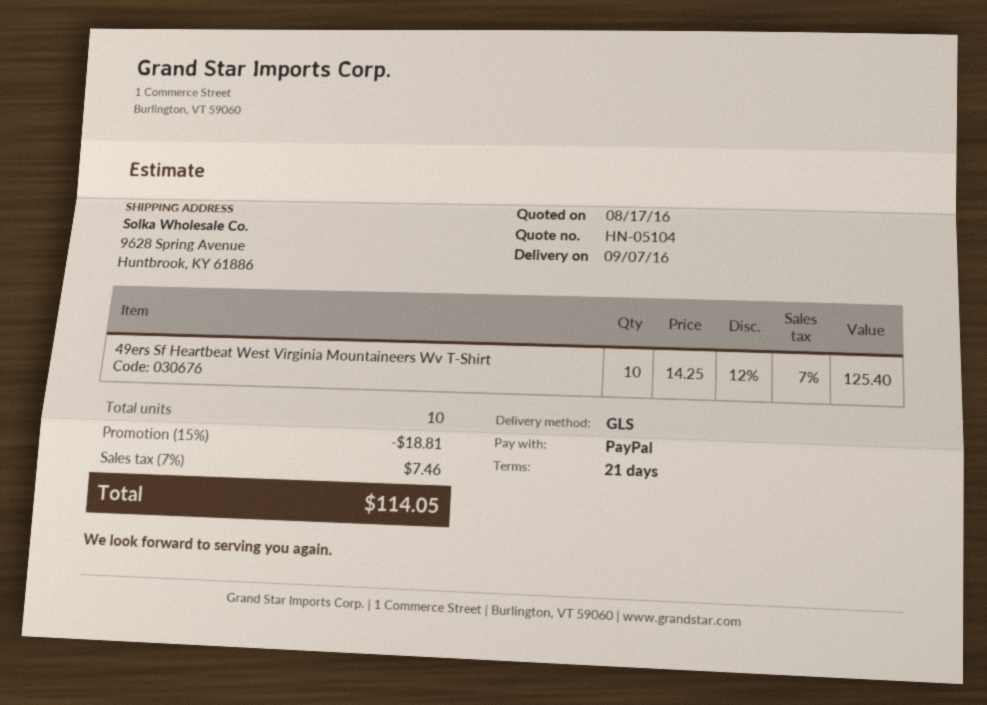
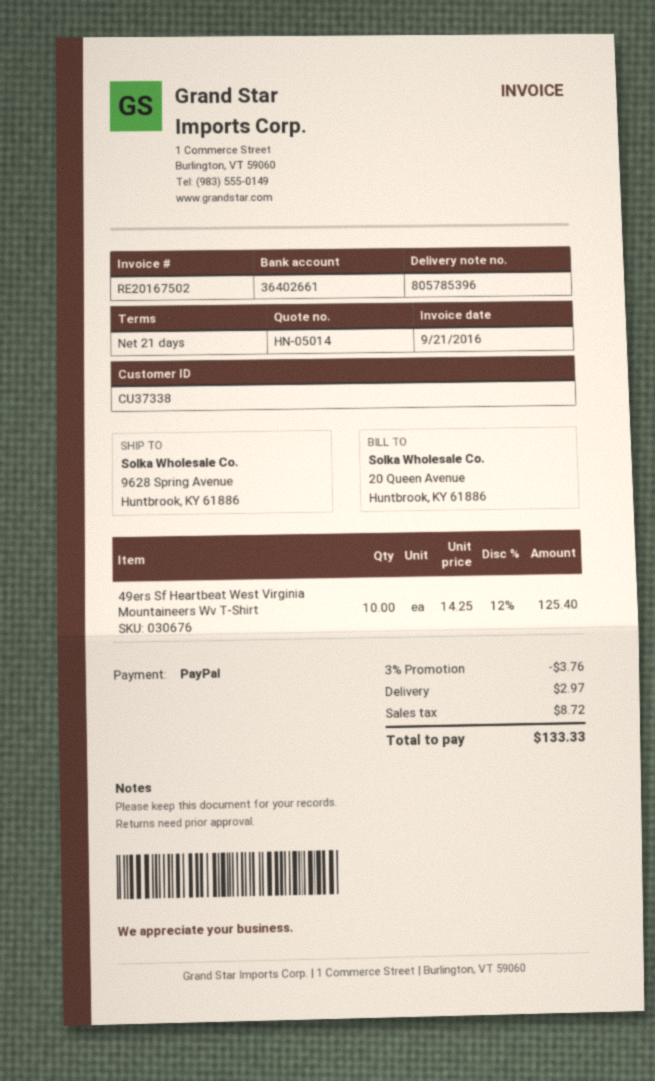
quote number: HN-05104 -> HN-05014
discount: 15% = 18.81 -> 3% = 3.76
shipping: none -> 2.97
tax: 7.46 -> 8.72
total: 114.05 -> 133.33

